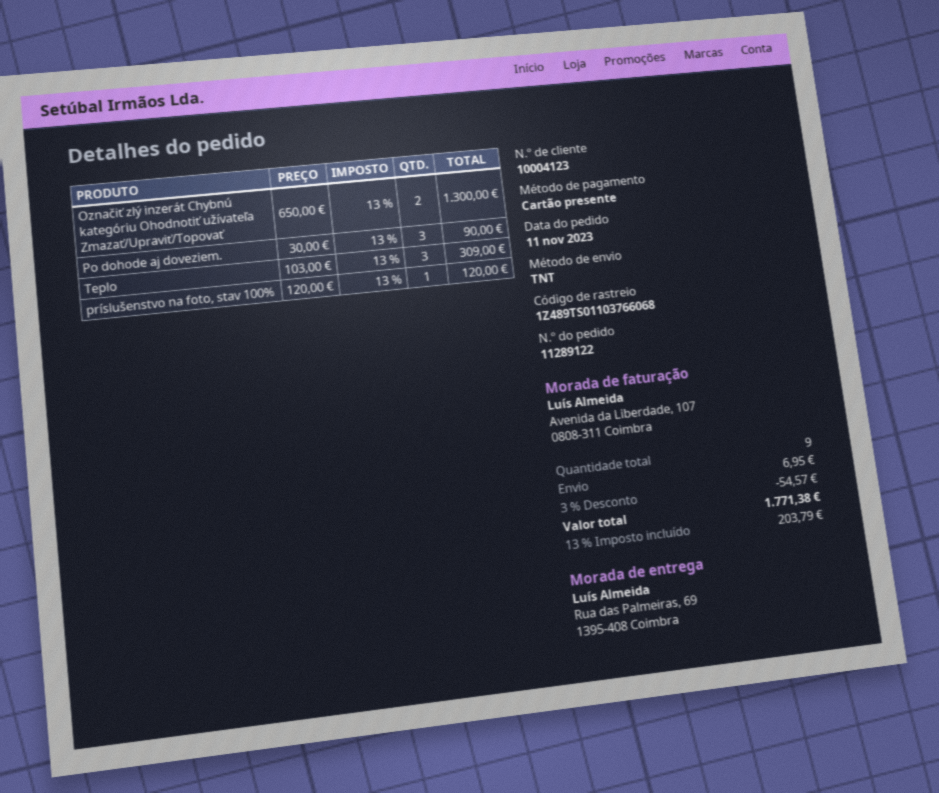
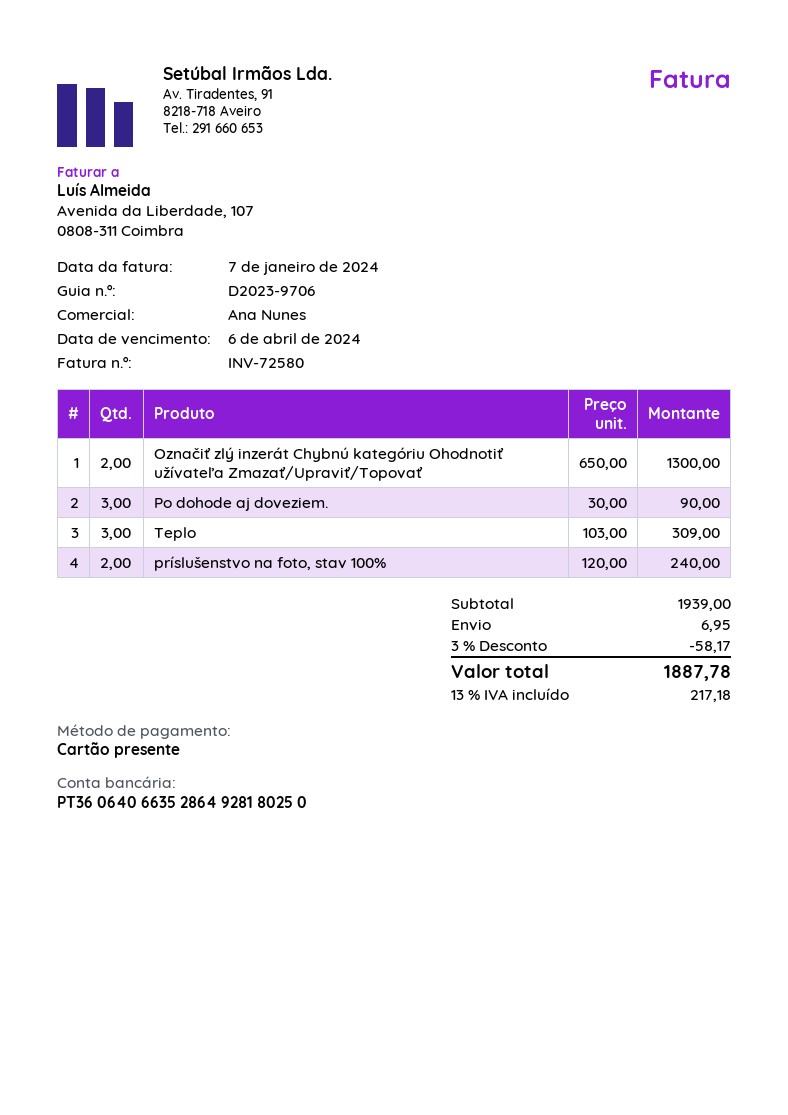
príslušenstvo na foto, stav 100%: 1 x 120.00 = 120.00 -> 2 x 120.00 = 240.00
discount: 3% = 54.57 -> 3% = 58.17
tax: 13% = 203.79 -> 13% = 217.18
total: 1771.38 -> 1887.78

